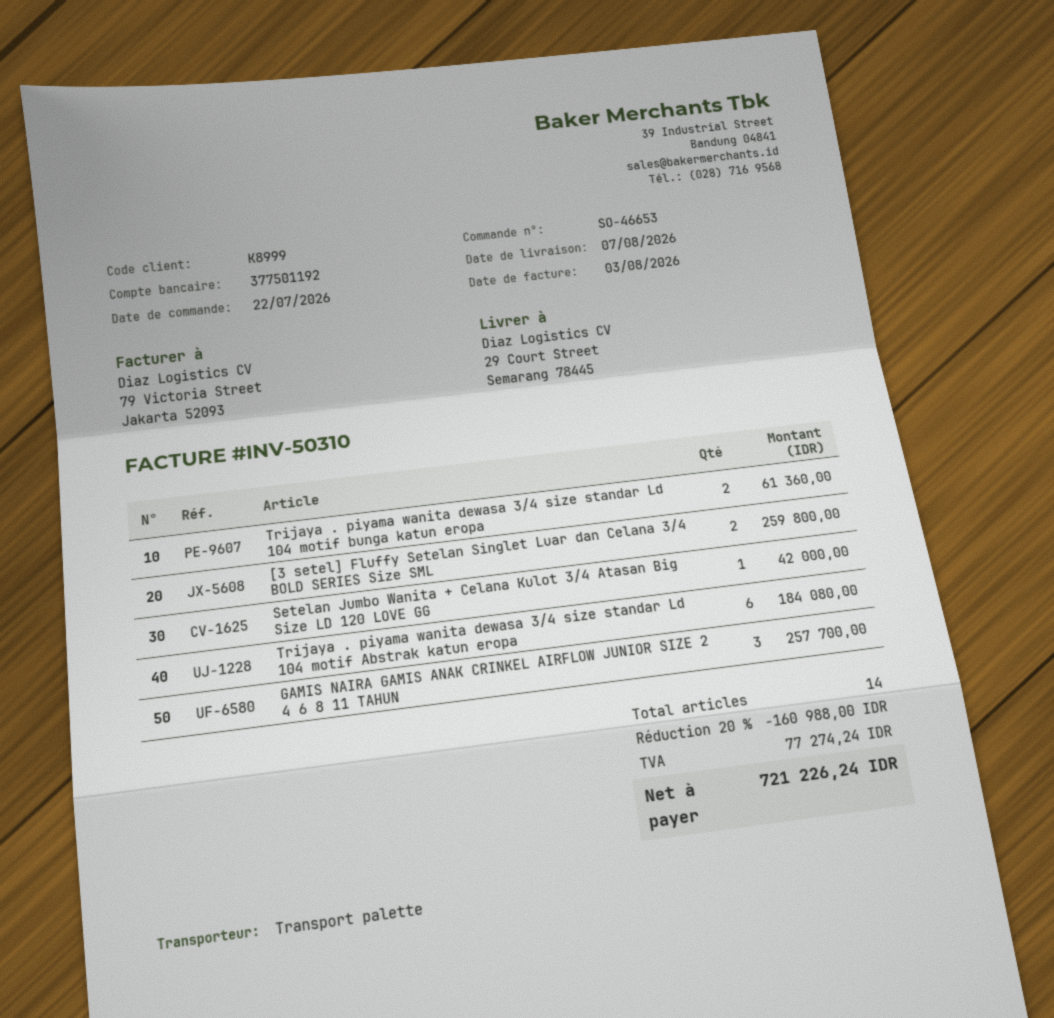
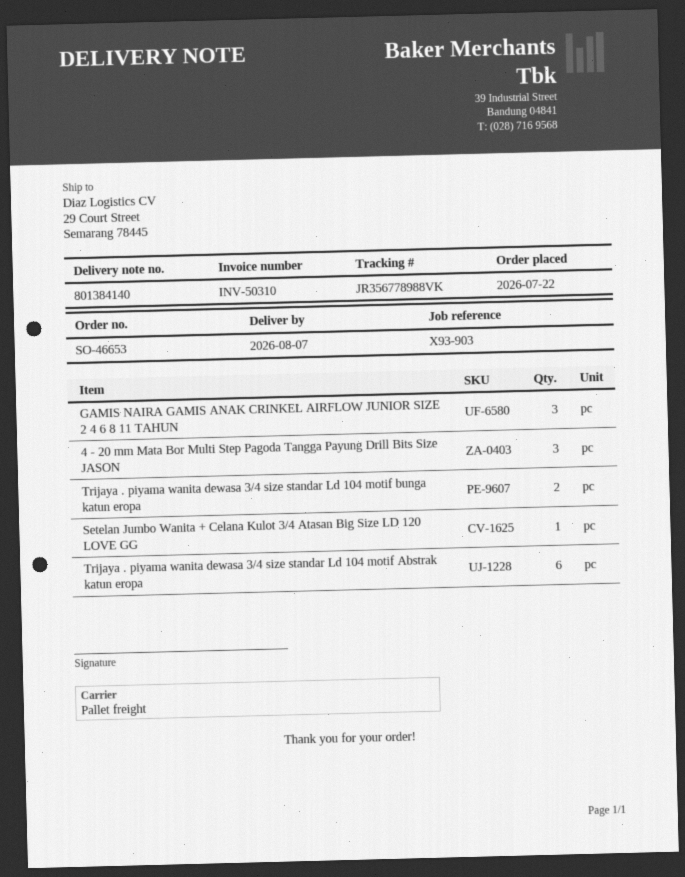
[3 setel] Fluffy Setelan Singlet Luar dan Celana 3/4 BOLD SERIES Size SML: 2 -> none
4 - 20 mm Mata Bor Multi Step Pagoda Tangga Payung Drill Bits Size JASON: none -> 3

